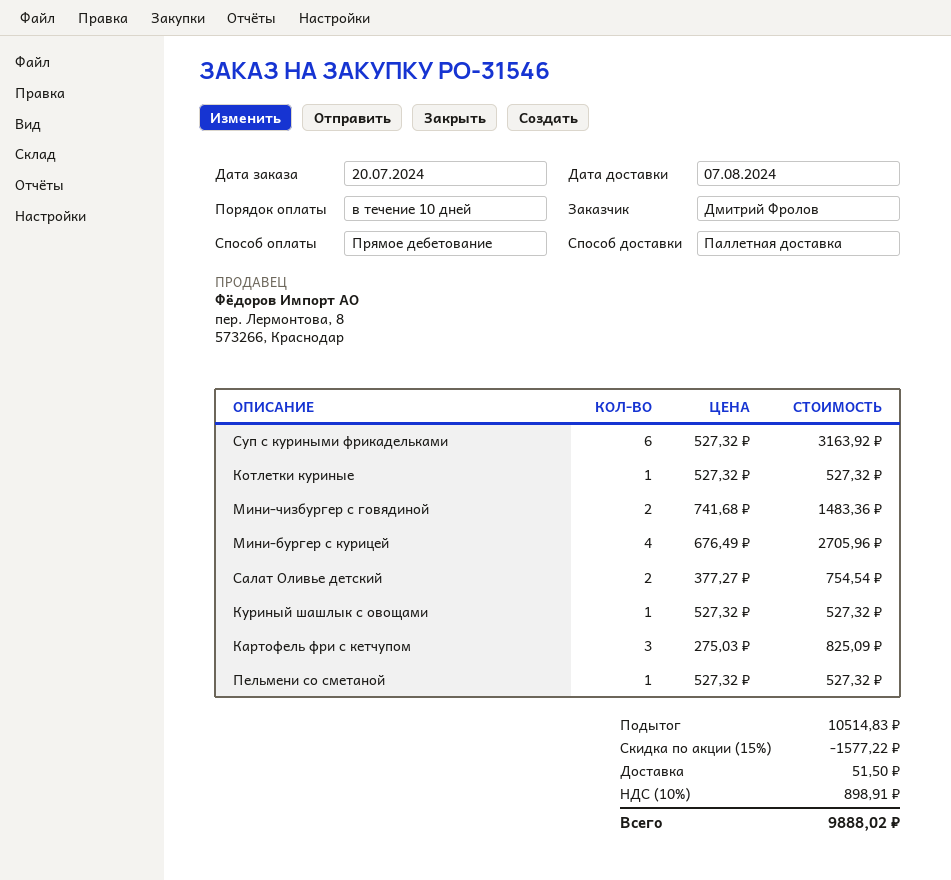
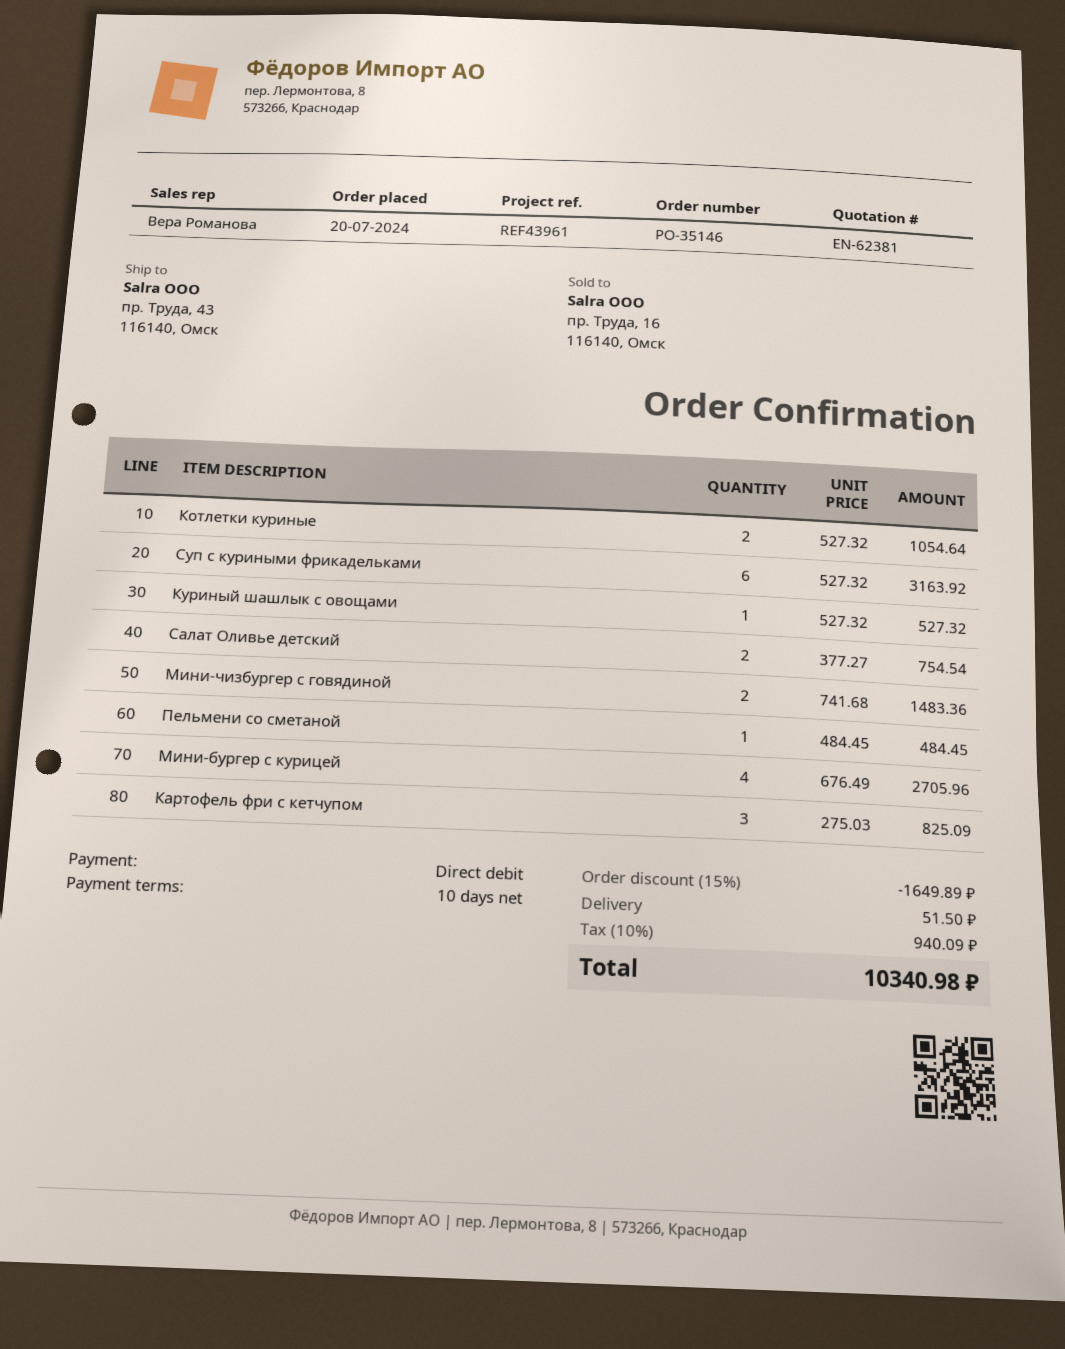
order number: PO-31546 -> PO-35146
Котлетки куриные: 1 x 527.32 = 527.32 -> 2 x 527.32 = 1054.64
Пельмени со сметаной: 1 x 527.32 = 527.32 -> 1 x 484.45 = 484.45
discount: 15% = 1577.22 -> 15% = 1649.89
tax: 10% = 898.91 -> 10% = 940.09
total: 9888.02 -> 10340.98

